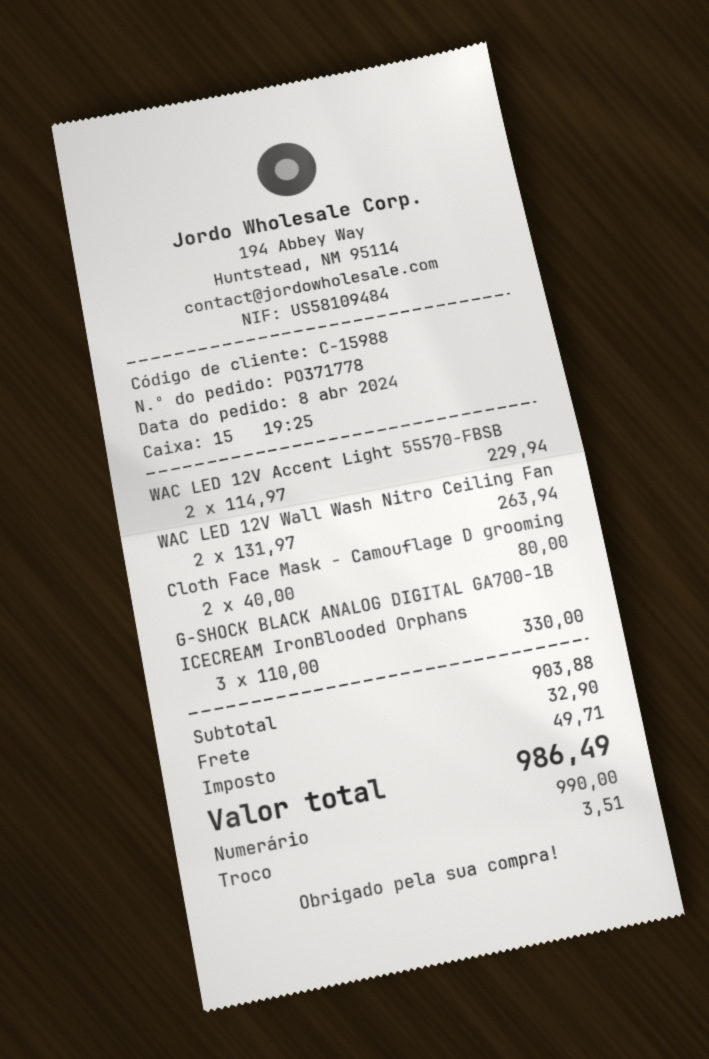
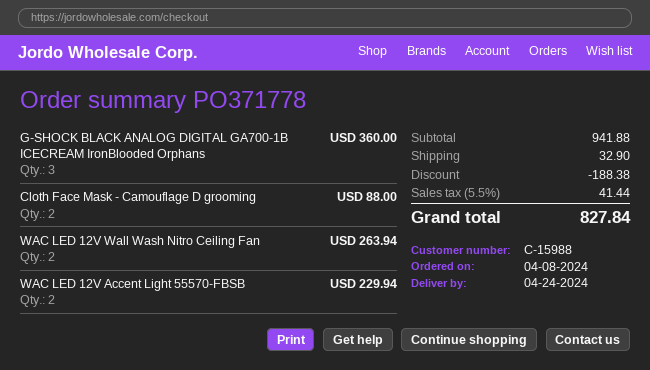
Cloth Face Mask - Camouflage D grooming: 2 for 80.00 -> 2 for 88.00
G-SHOCK BLACK ANALOG DIGITAL GA700-1B ICECREAM IronBlooded Orphans: 3 for 330.00 -> 3 for 360.00
subtotal: 903.88 -> 941.88
discount: none -> 188.38
tax: 49.71 -> 41.44
total: 986.49 -> 827.84

